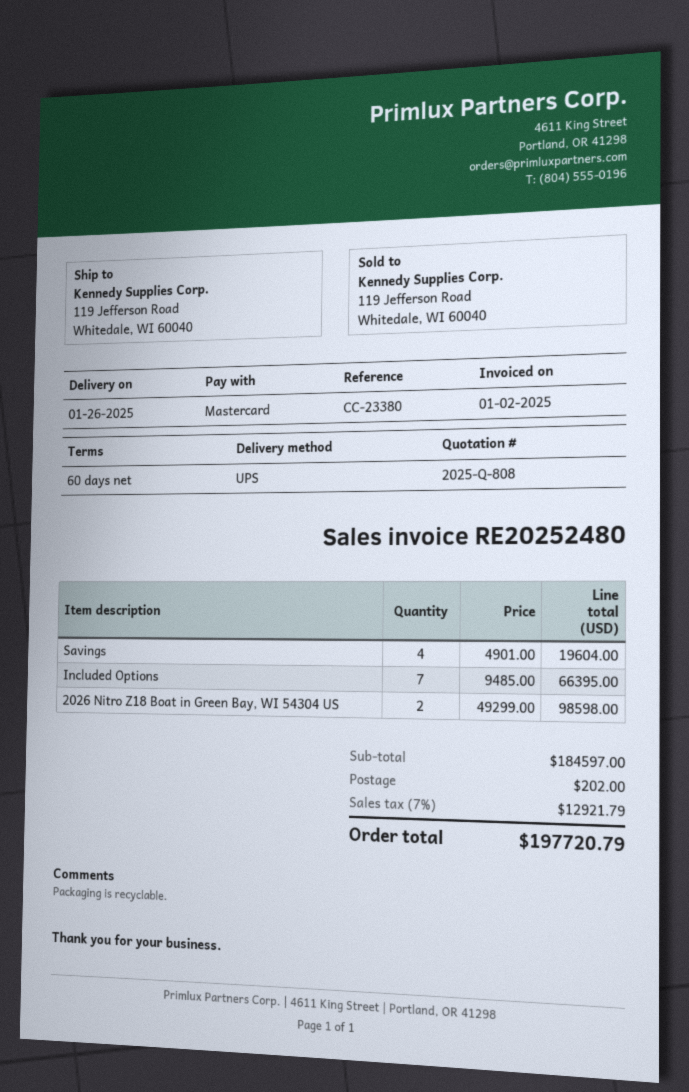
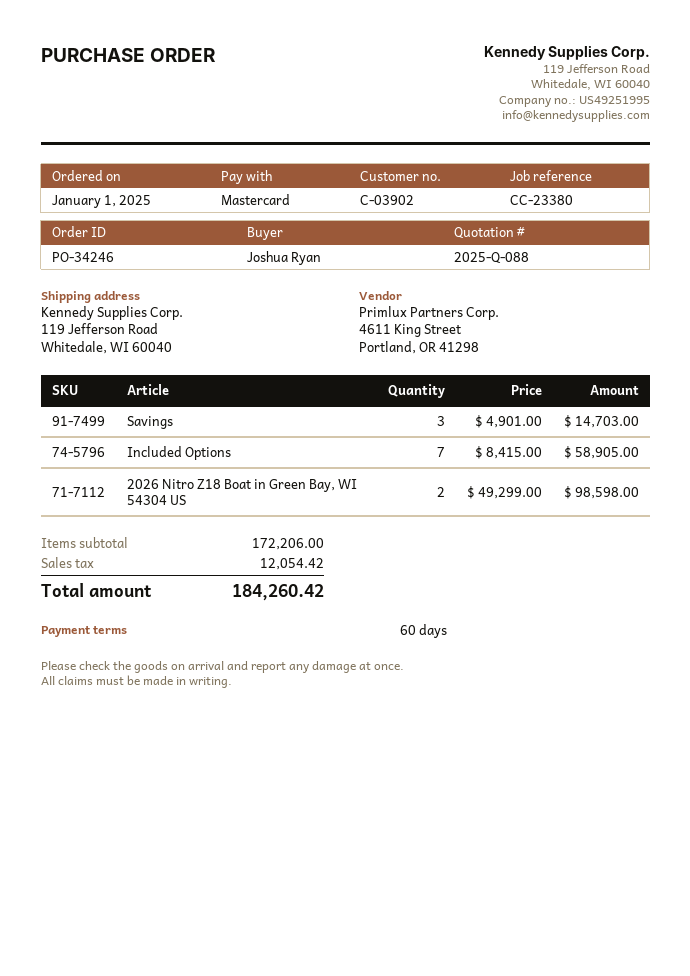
quote number: 2025-Q-808 -> 2025-Q-088
Savings: 4 x 4901.00 = 19604.00 -> 3 x 4901.00 = 14703.00
Included Options: 7 x 9485.00 = 66395.00 -> 7 x 8415.00 = 58905.00
subtotal: 184597.00 -> 172206.00
shipping: 202.00 -> none
tax: 12921.79 -> 12054.42
total: 197720.79 -> 184260.42

